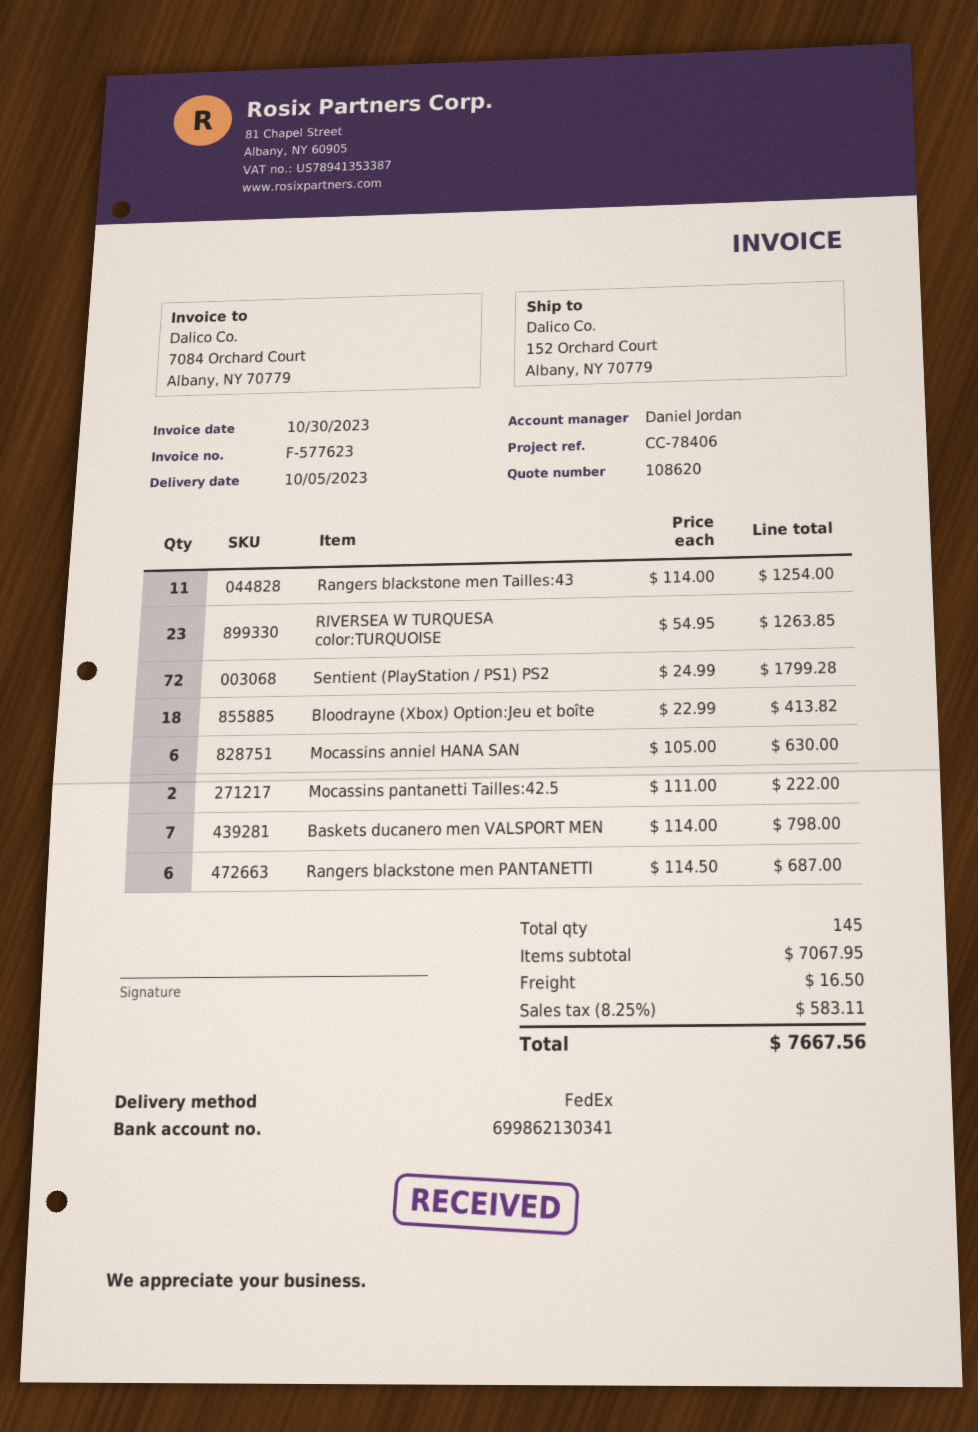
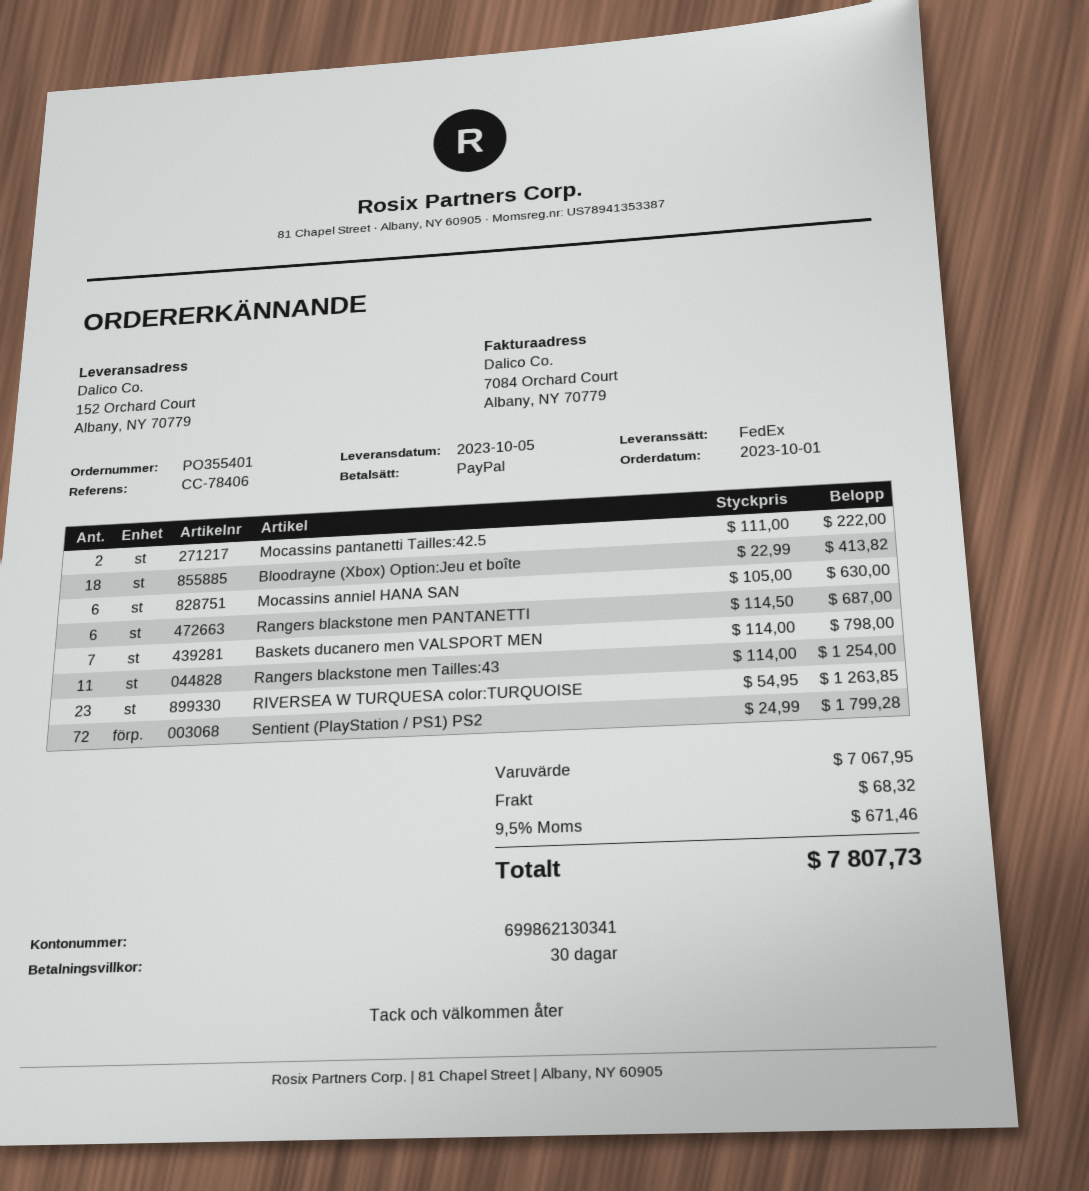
shipping: 16.50 -> 68.32
tax: 8.25% = 583.11 -> 9.5% = 671.46
total: 7667.56 -> 7807.73

